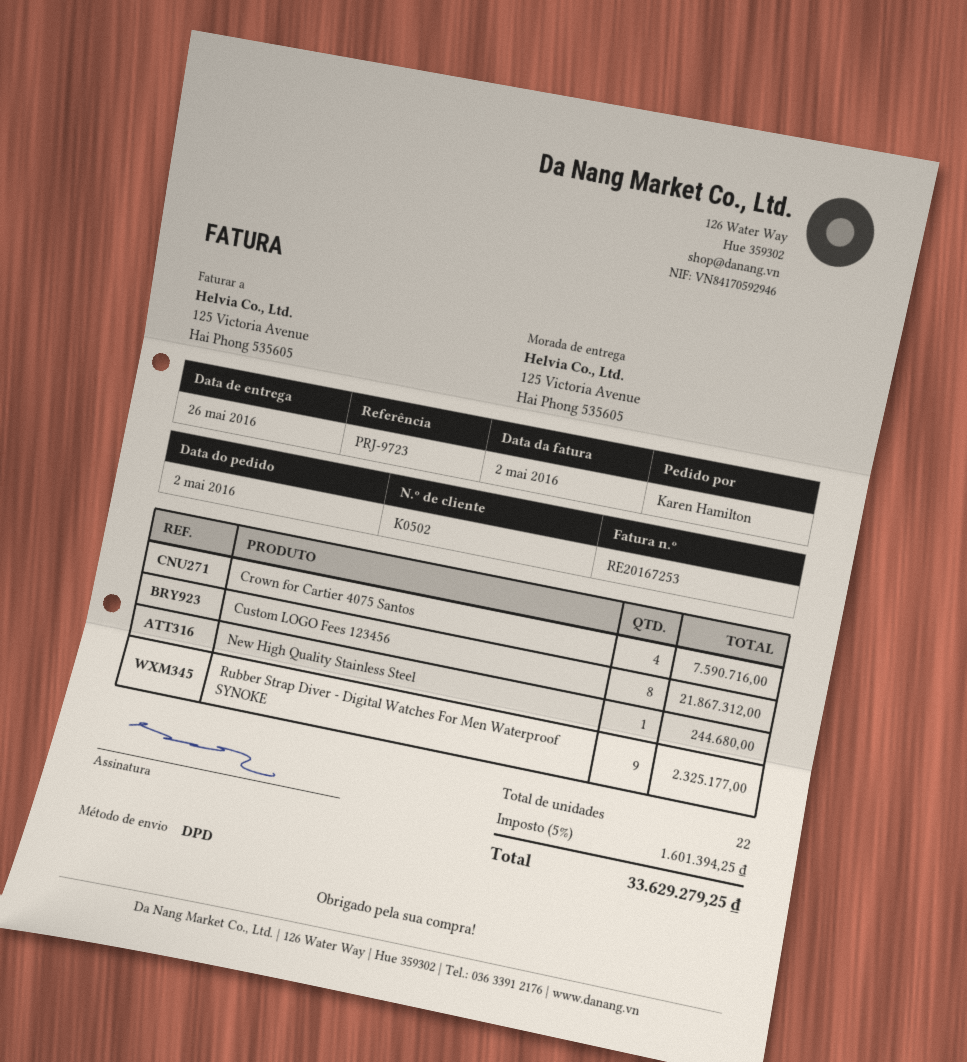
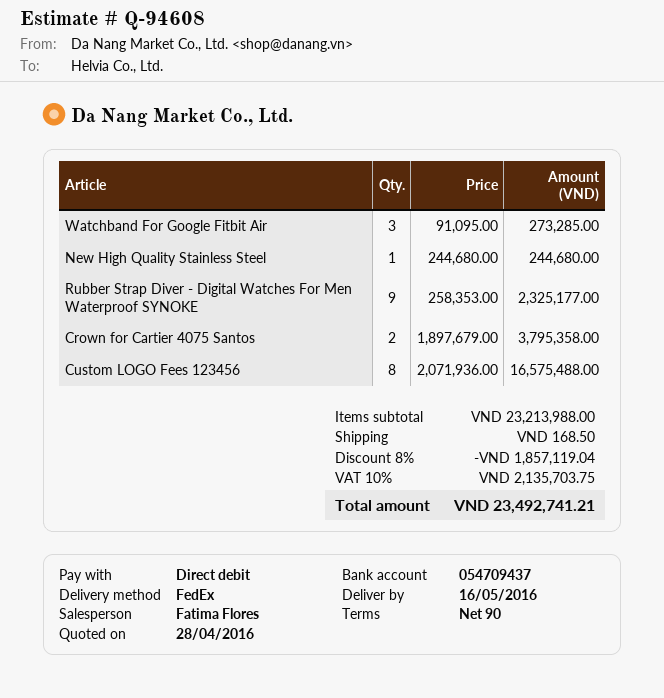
delivery date: 2016-05-26 -> 2016-05-16
shipping method: DPD -> FedEx
Crown for Cartier 4075 Santos: 4 for 7590716.00 -> 2 for 3795358.00
Custom LOGO Fees 123456: 8 for 21867312.00 -> 8 for 16575488.00
Watchband For Google Fitbit Air: none -> 3 for 273285.00
discount: none -> 8% = 1857119.04
shipping: none -> 168.50
tax: 5% = 1601394.25 -> 10% = 2135703.75
total: 33629279.25 -> 23492741.21

